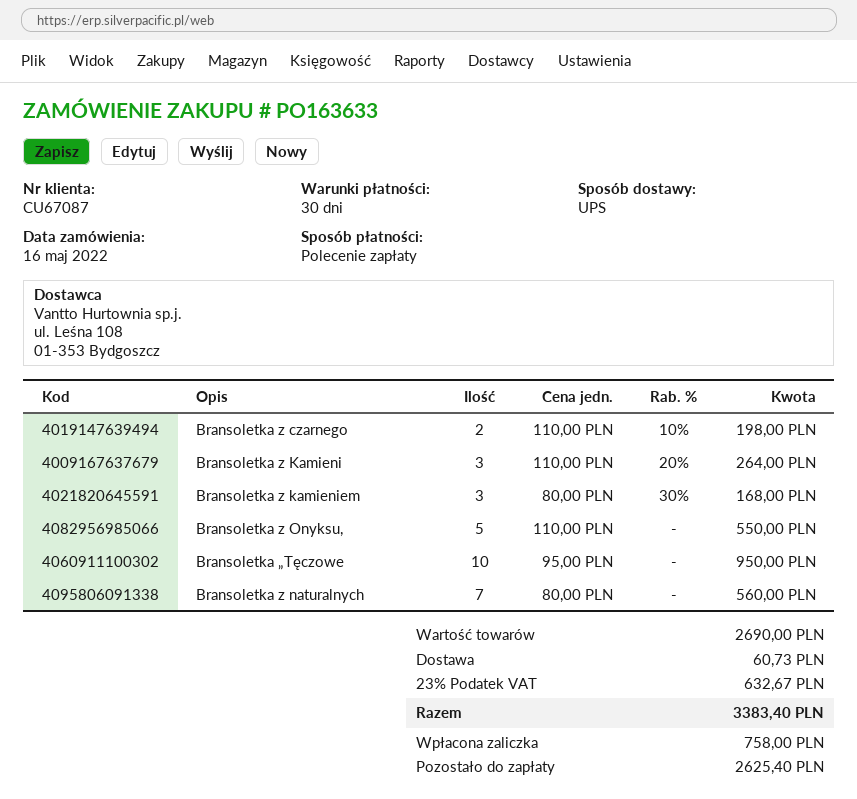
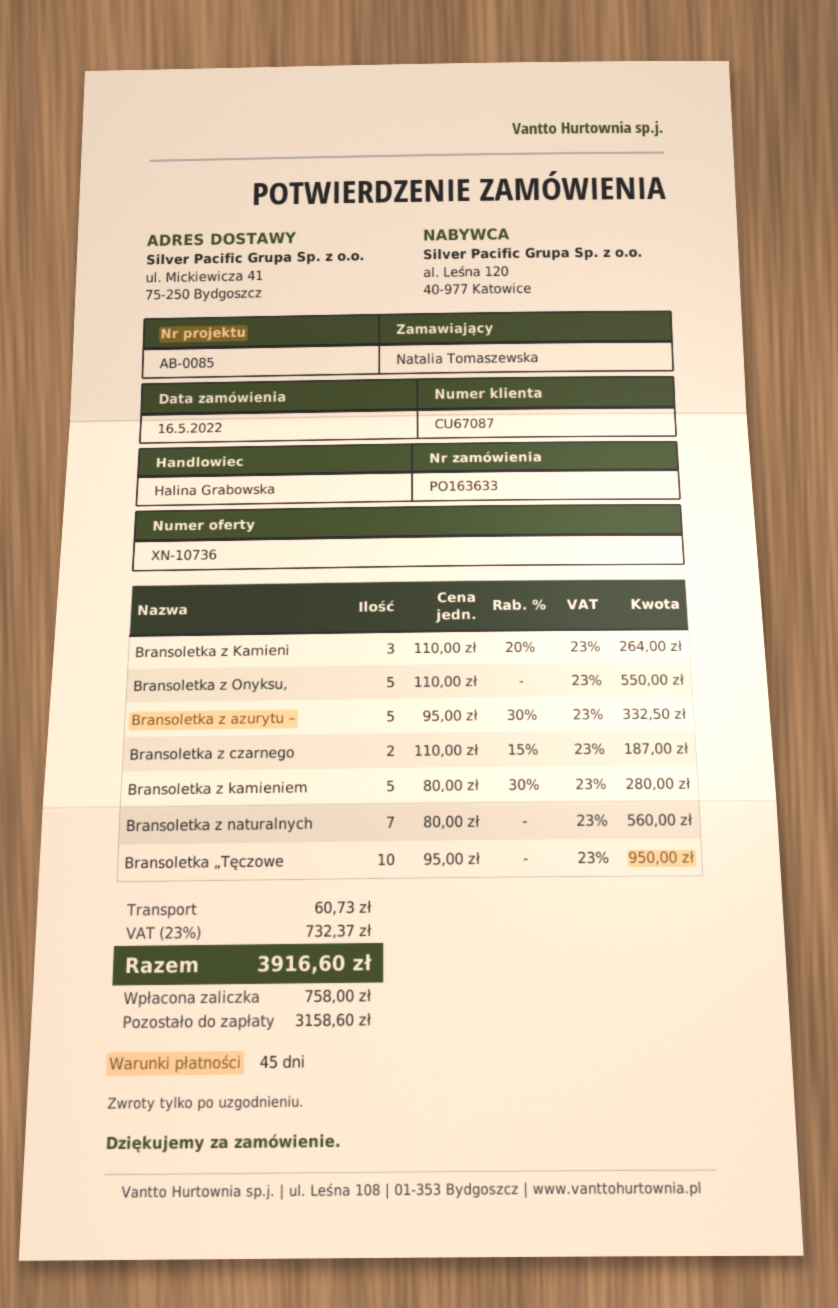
payment terms: 30 days -> 45 days
Bransoletka z czarnego: 2 x 110.00 - 10% = 198.00 -> 2 x 110.00 - 15% = 187.00
Bransoletka z kamieniem: 3 x 80.00 - 30% = 168.00 -> 5 x 80.00 - 30% = 280.00
Bransoletka z azurytu –: none -> 5 x 95.00 - 30% = 332.50
tax: 23% = 632.67 -> 23% = 732.37
total: 3383.40 -> 3916.60
balance: 2625.40 -> 3158.60

